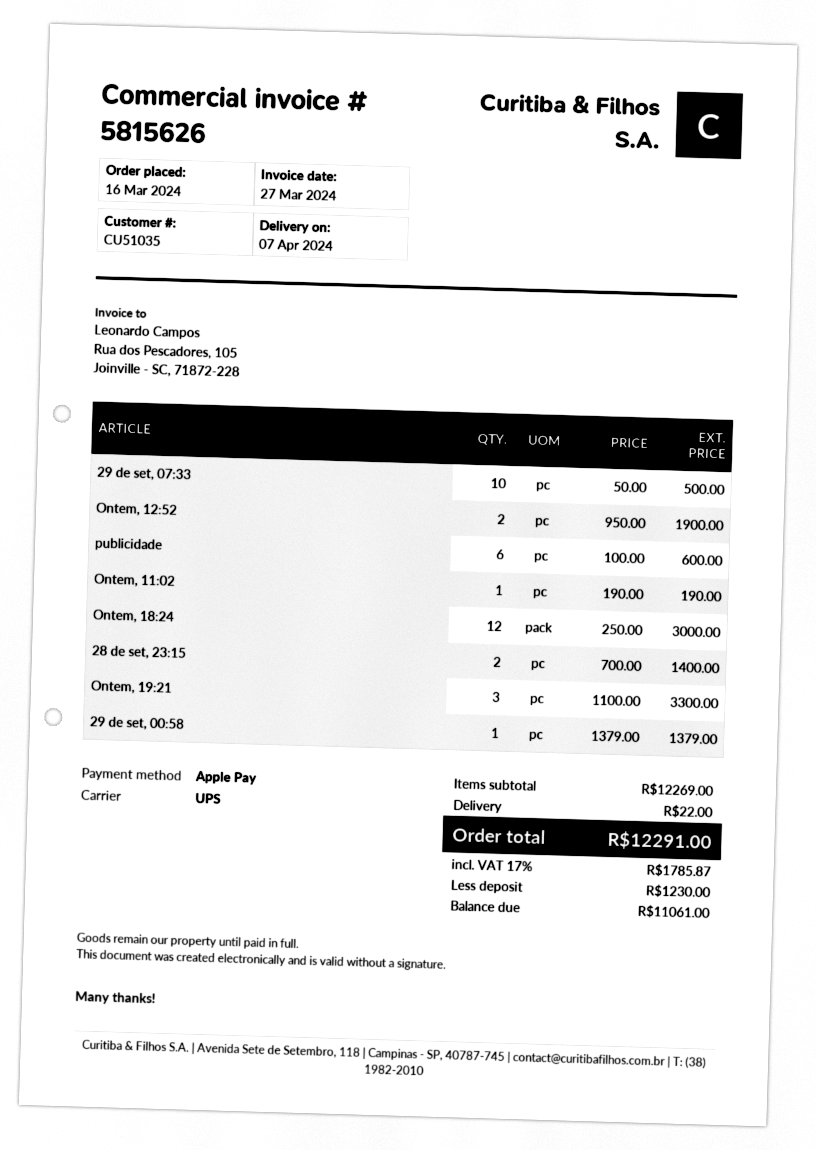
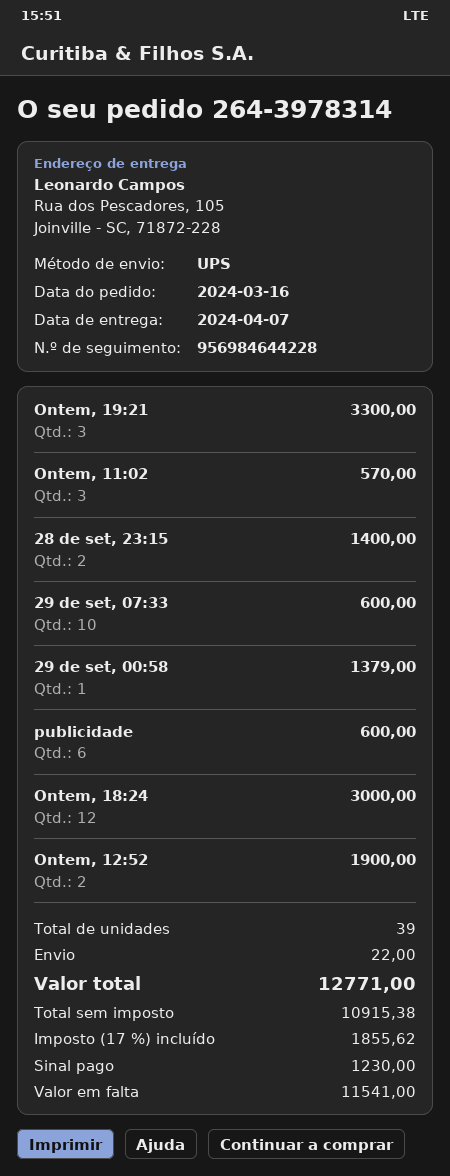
29 de set, 07:33: 10 for 500.00 -> 10 for 600.00
Ontem, 11:02: 1 for 190.00 -> 3 for 570.00
tax: 17% = 1785.87 -> 17% = 1855.62
total: 12291.00 -> 12771.00
balance: 11061.00 -> 11541.00

